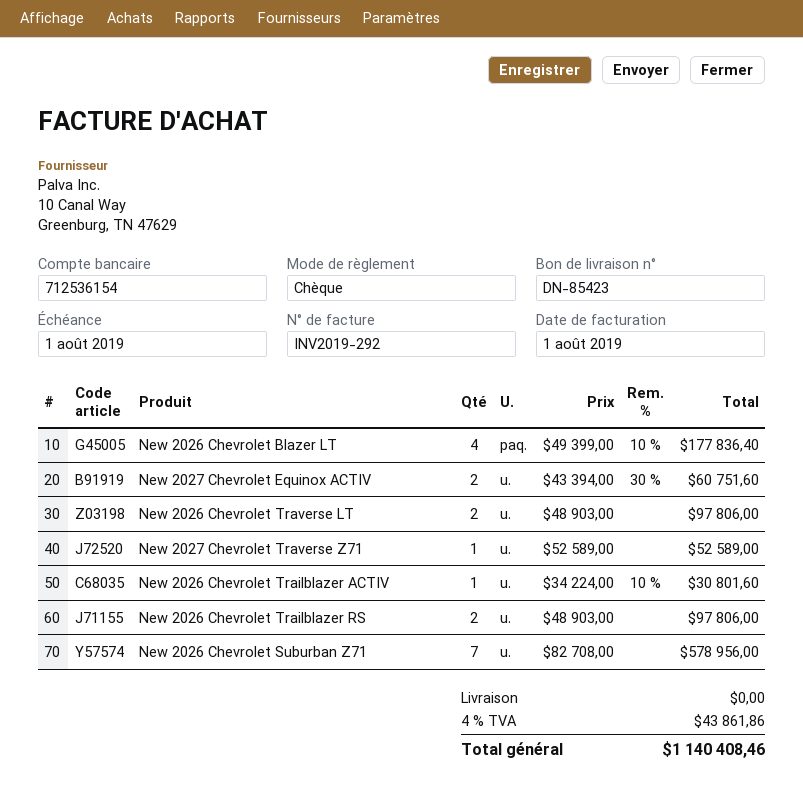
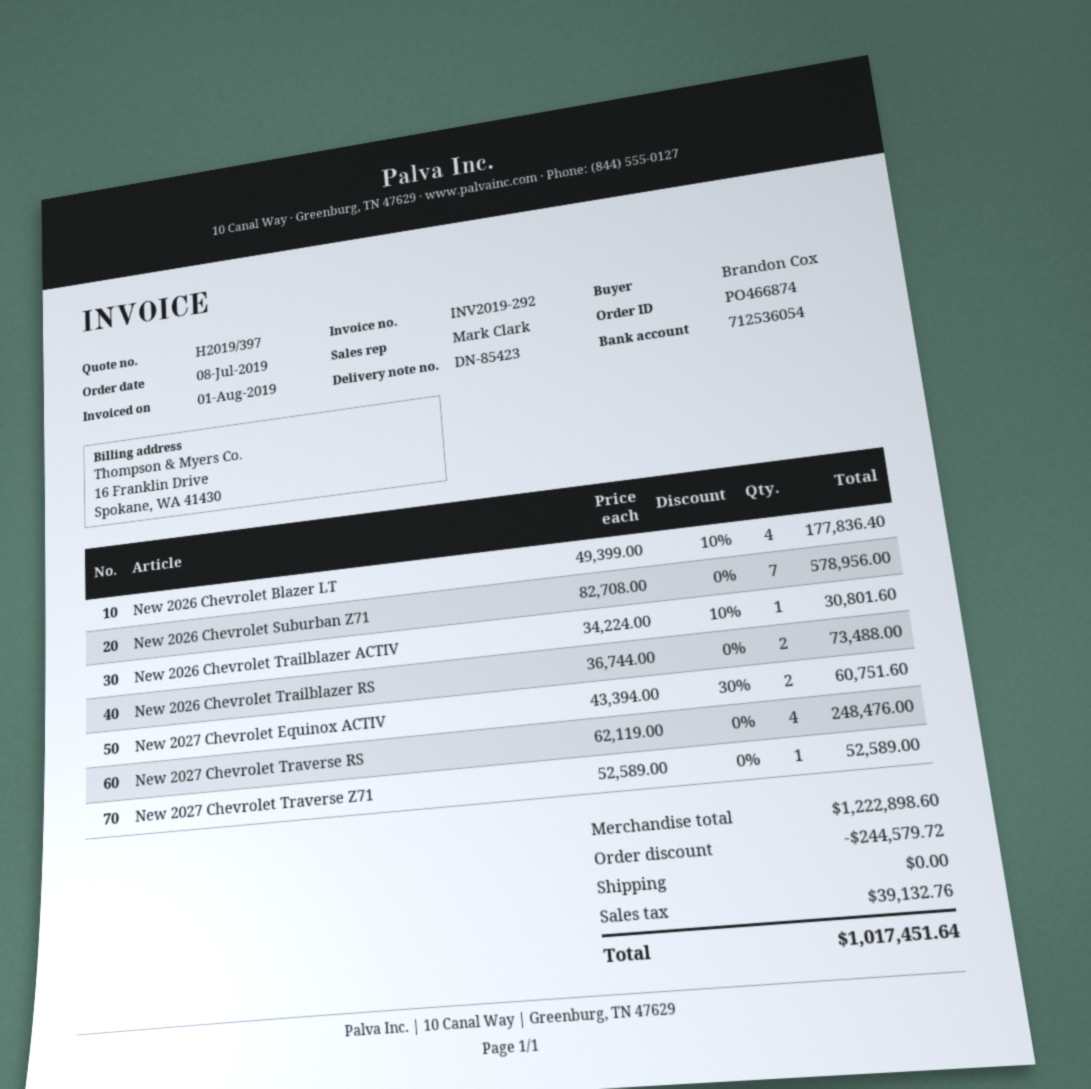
bank account: 712536154 -> 712536054
New 2026 Chevrolet Traverse LT: 2 x 48903.00 = 97806.00 -> none
New 2026 Chevrolet Trailblazer RS: 2 x 48903.00 = 97806.00 -> 2 x 36744.00 = 73488.00
New 2027 Chevrolet Traverse RS: none -> 4 x 62119.00 = 248476.00
discount: none -> 244579.72
tax: 43861.86 -> 39132.76
total: 1140408.46 -> 1017451.64

